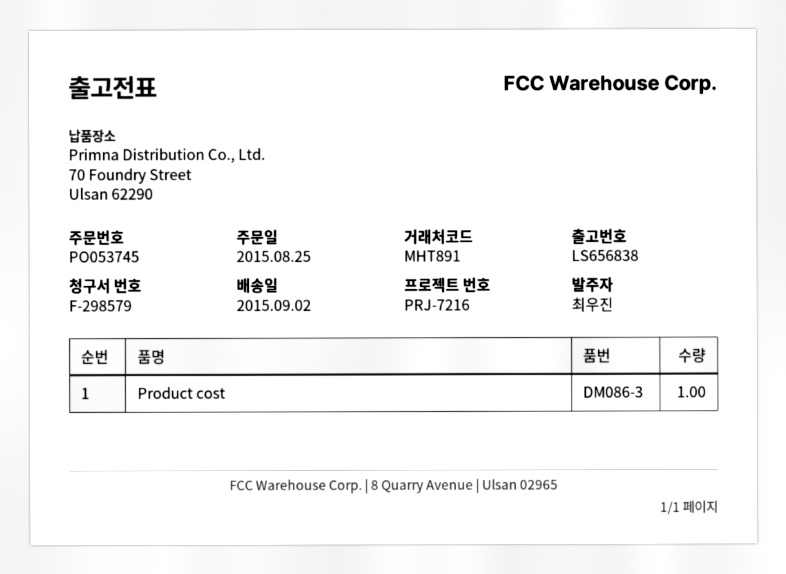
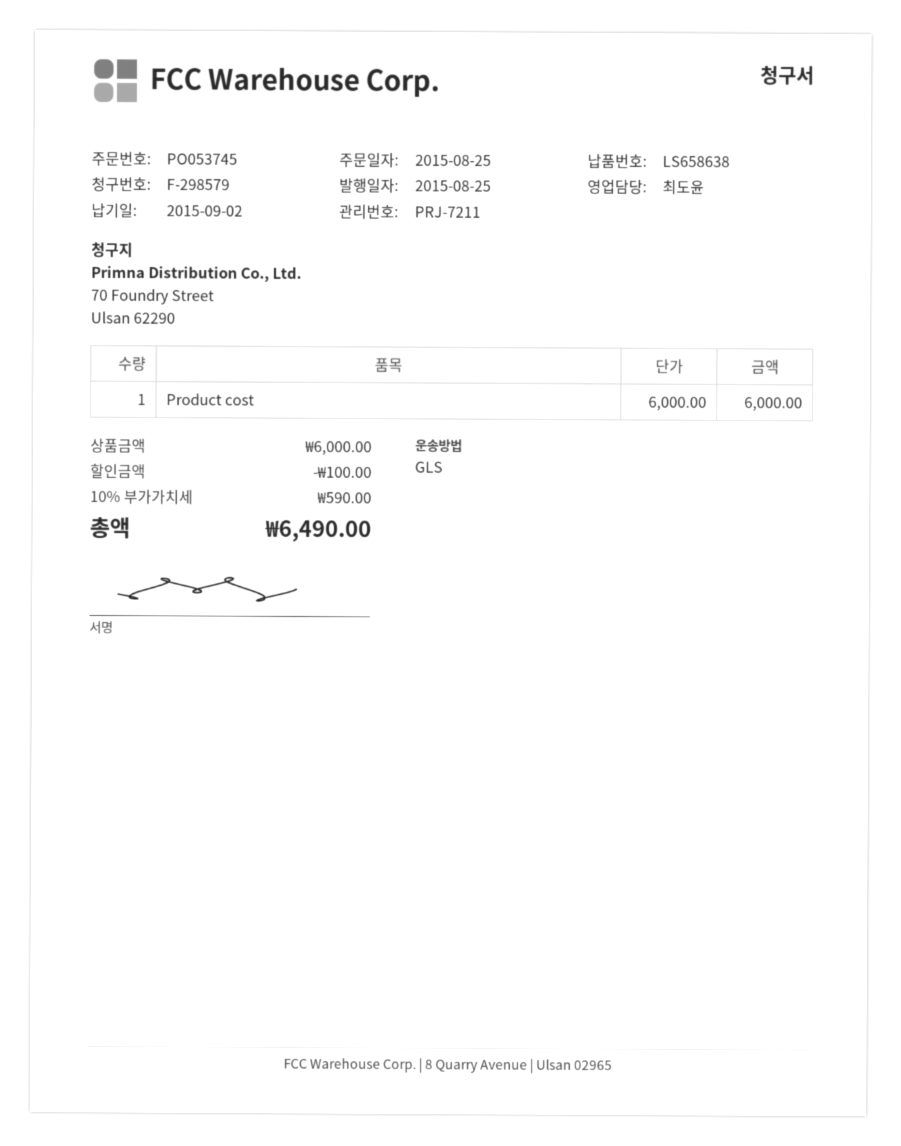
delivery note number: LS656838 -> LS658638
reference: PRJ-7216 -> PRJ-7211

